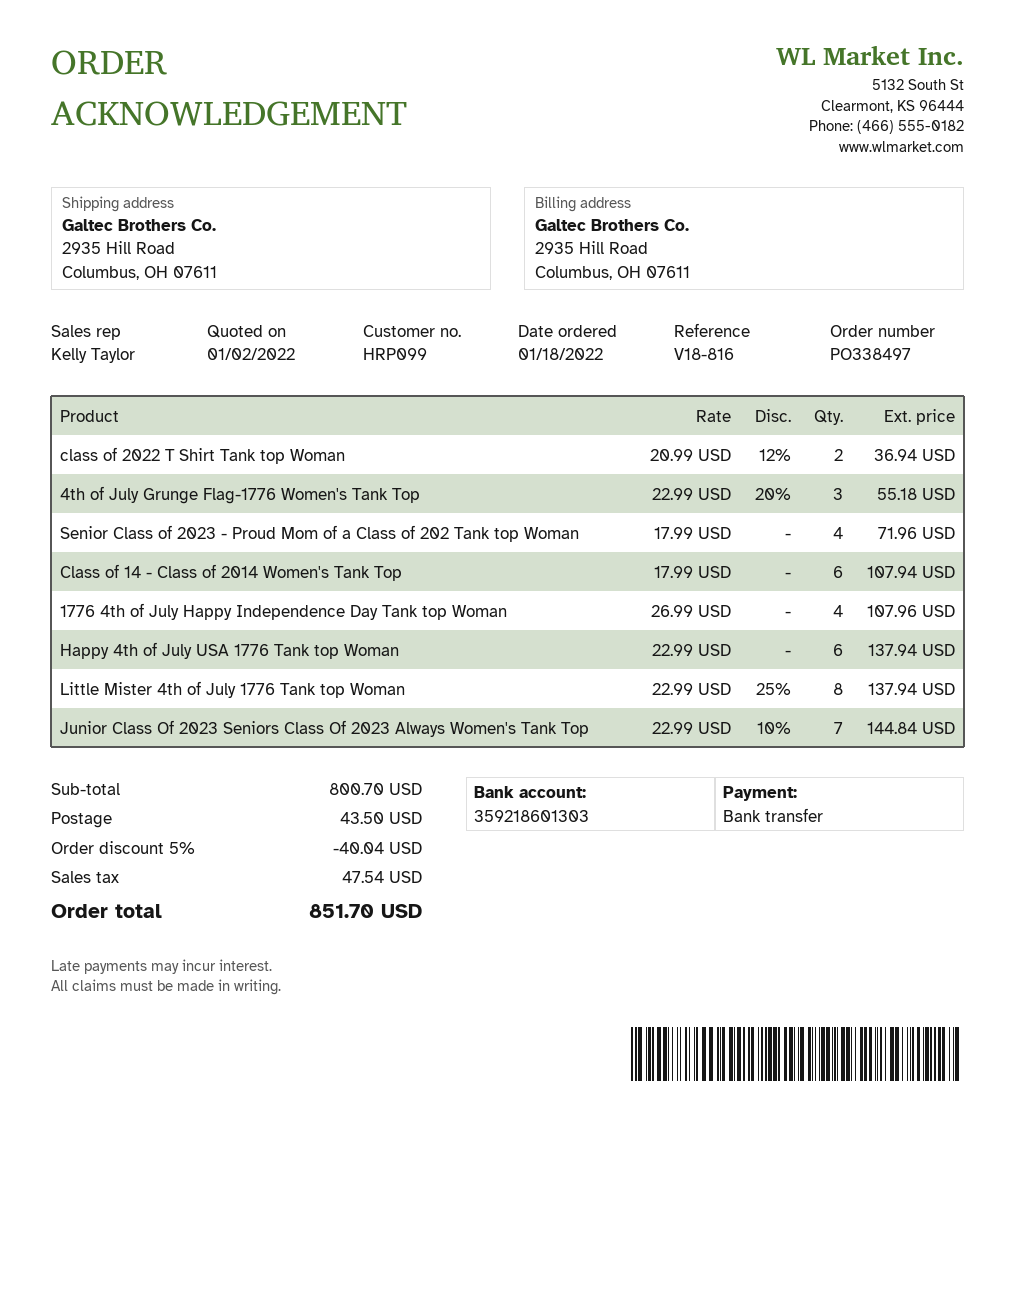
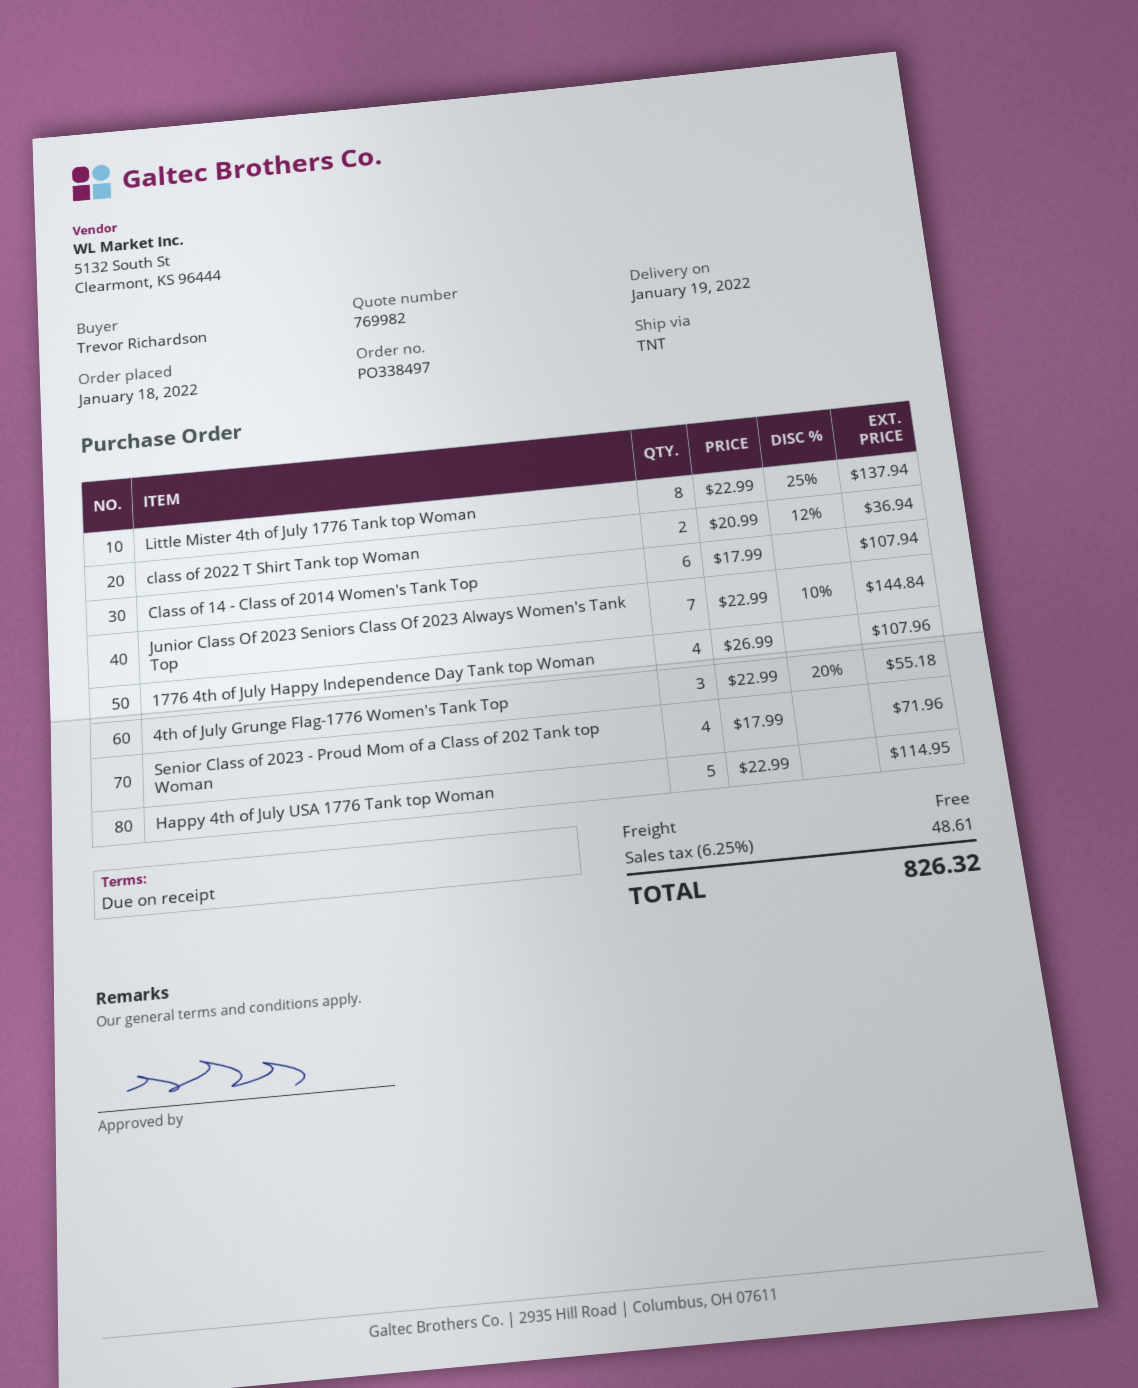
Happy 4th of July USA 1776 Tank top Woman: 6 x 22.99 = 137.94 -> 5 x 22.99 = 114.95
discount: 5% = 40.04 -> none
shipping: 43.50 -> 0.00
tax: 47.54 -> 48.61
total: 851.70 -> 826.32

